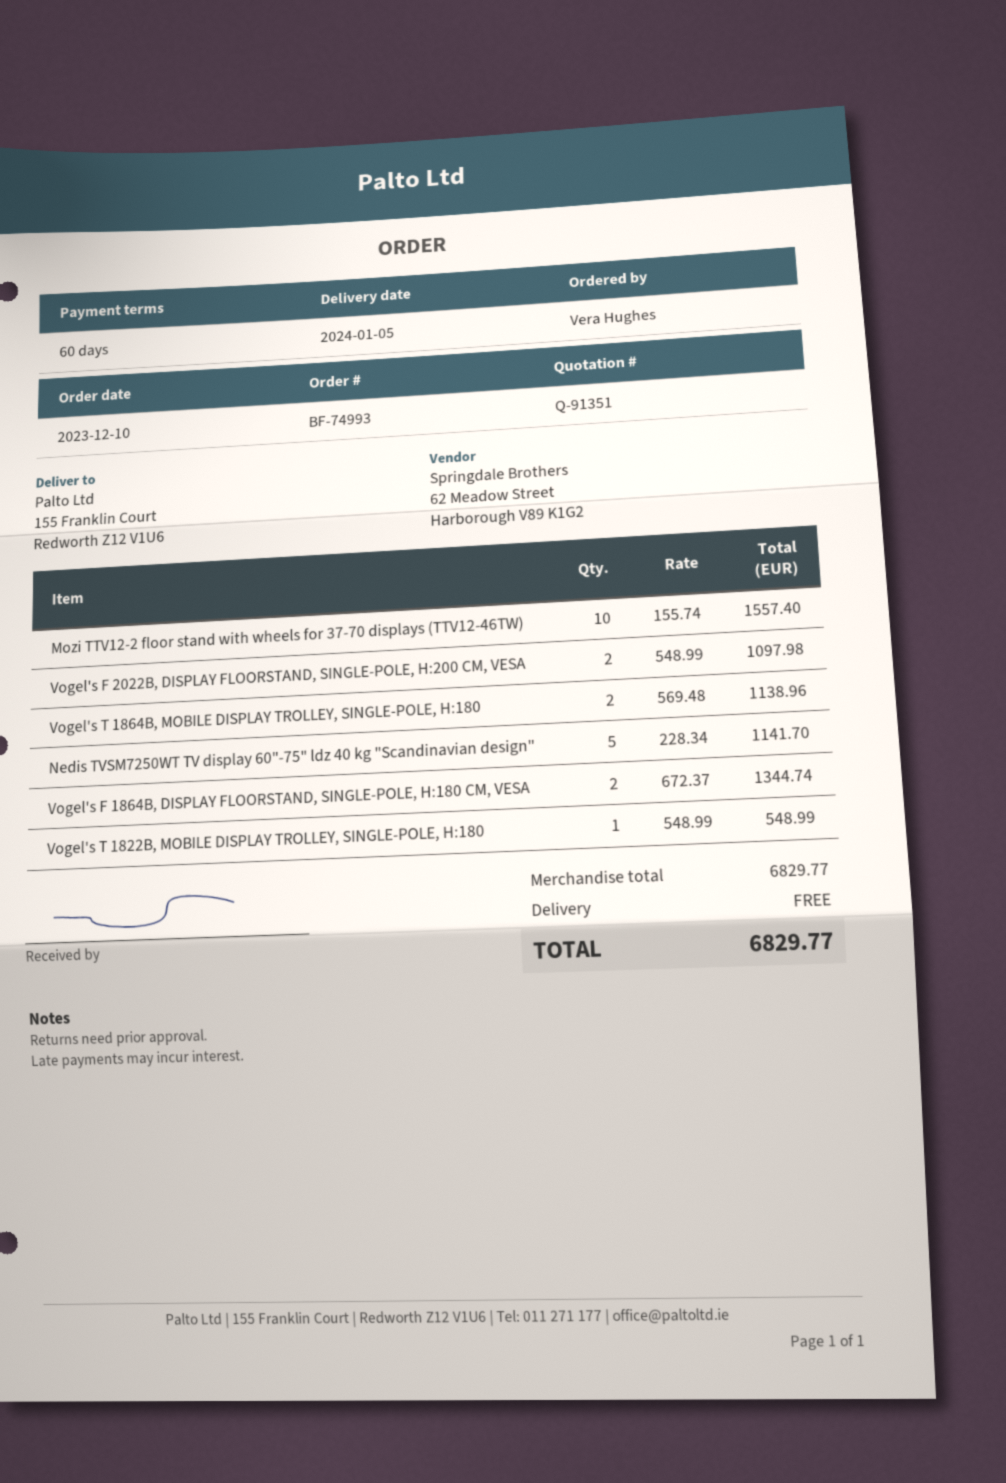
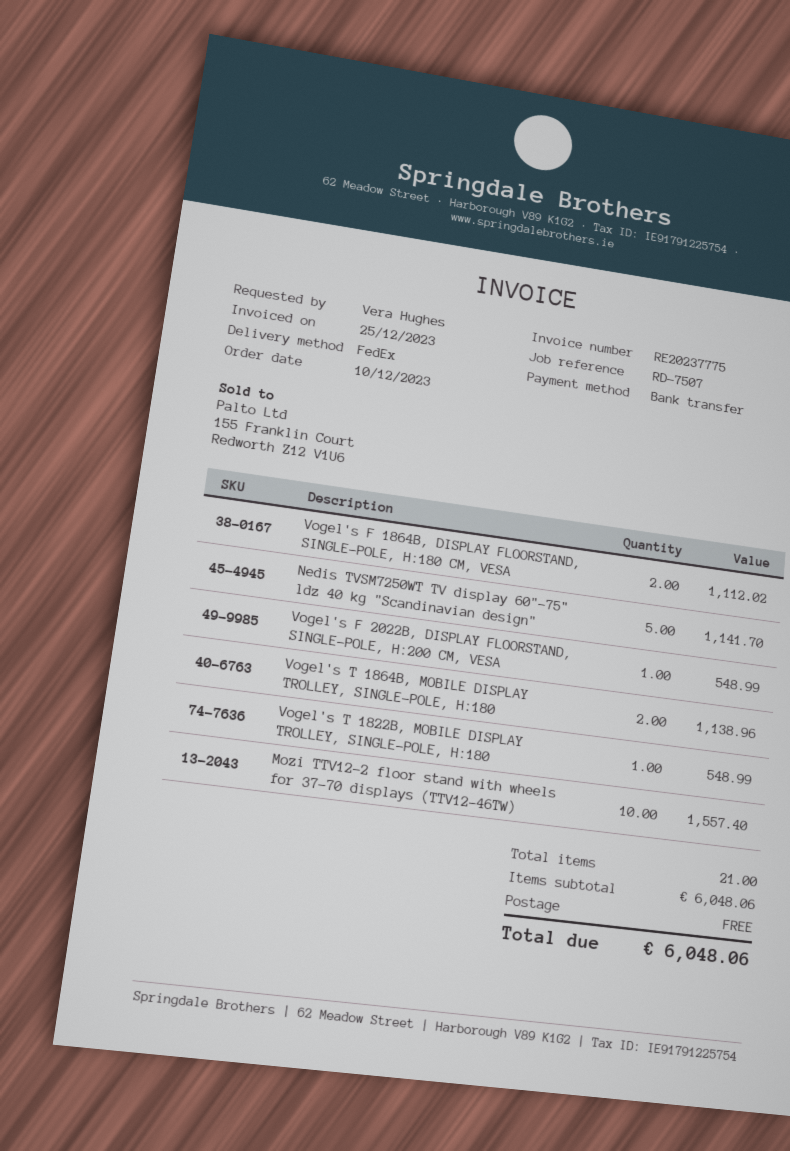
Vogel's F 2022B, DISPLAY FLOORSTAND, SINGLE-POLE, H:200 CM, VESA: 2 for 1097.98 -> 1 for 548.99
Vogel's F 1864B, DISPLAY FLOORSTAND, SINGLE-POLE, H:180 CM, VESA: 2 for 1344.74 -> 2 for 1112.02
subtotal: 6829.77 -> 6048.06
total: 6829.77 -> 6048.06

